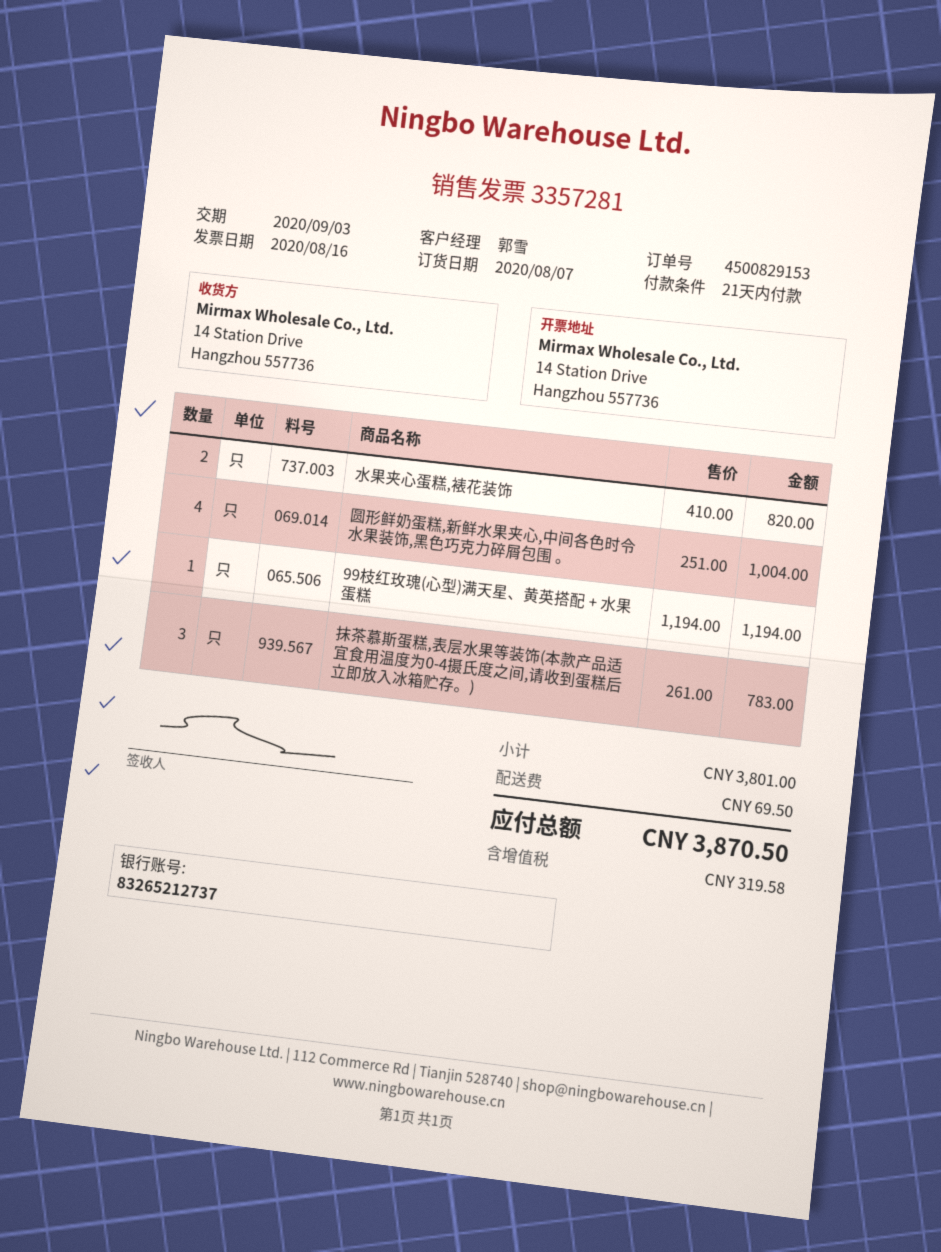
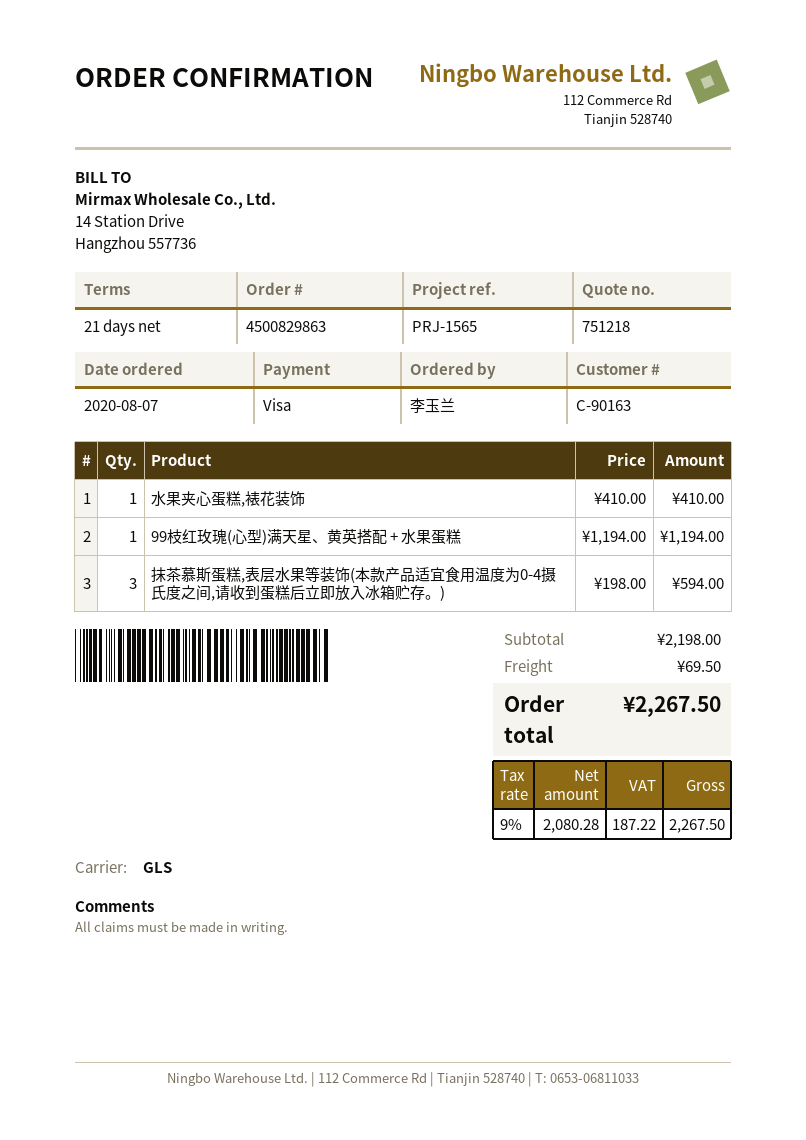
order number: 4500829153 -> 4500829863
水果夹心蛋糕,裱花装饰: 2 x 410.00 = 820.00 -> 1 x 410.00 = 410.00
圆形鲜奶蛋糕,新鲜水果夹心,中间各色时令水果装饰,黑色巧克力碎屑包围 。: 4 x 251.00 = 1004.00 -> none
抹茶慕斯蛋糕,表层水果等装饰(本款产品适宜食用温度为0-4摄氏度之间,请收到蛋糕后立即放入冰箱贮存。): 3 x 261.00 = 783.00 -> 3 x 198.00 = 594.00
subtotal: 3801.00 -> 2198.00
tax: 319.58 -> 187.22
total: 3870.50 -> 2267.50

